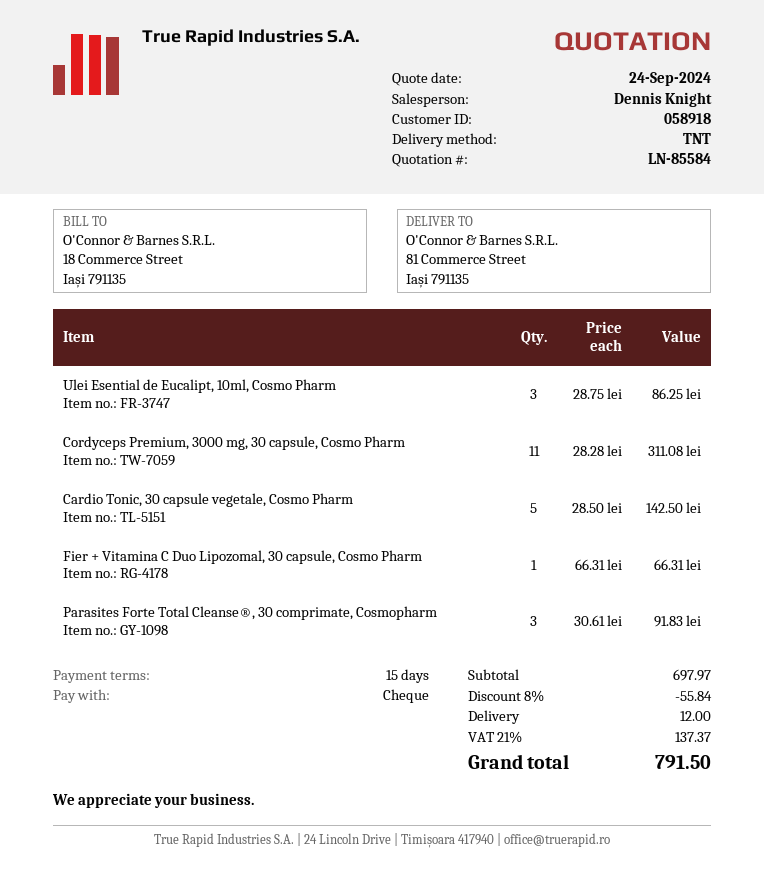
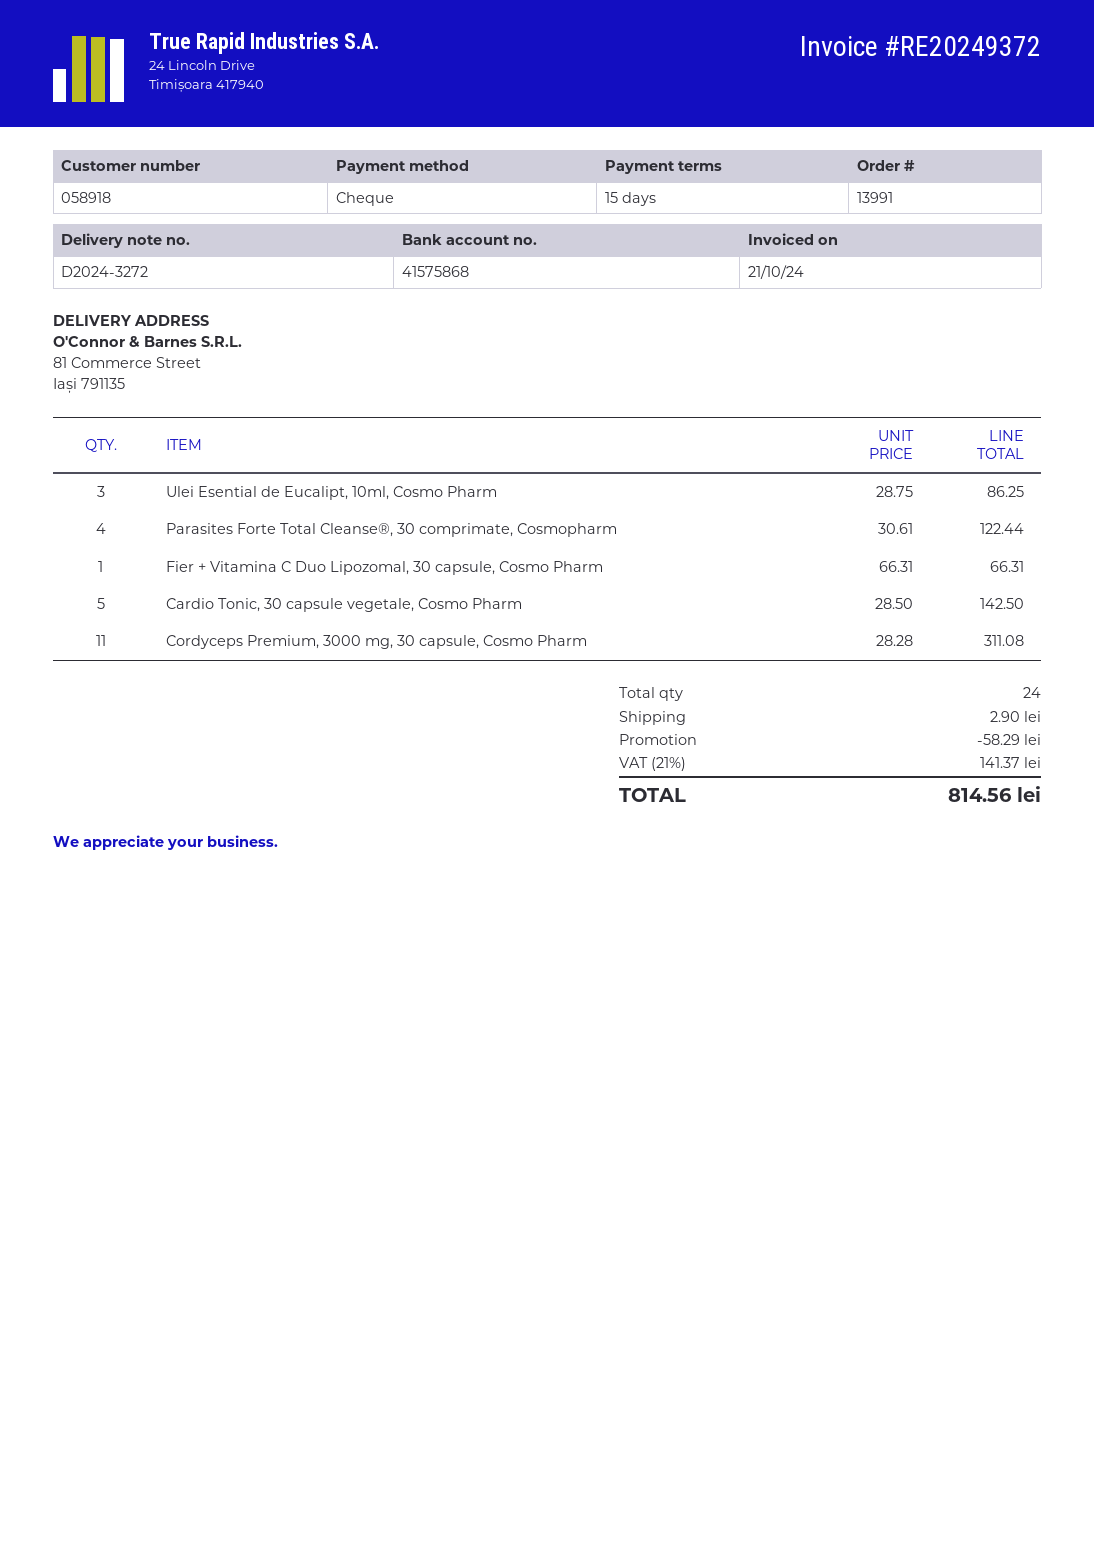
Parasites Forte Total Cleanse®, 30 comprimate, Cosmopharm: 3 x 30.61 = 91.83 -> 4 x 30.61 = 122.44
discount: 55.84 -> 58.29
shipping: 12.00 -> 2.90
tax: 21% = 137.37 -> 21% = 141.37
total: 791.50 -> 814.56

